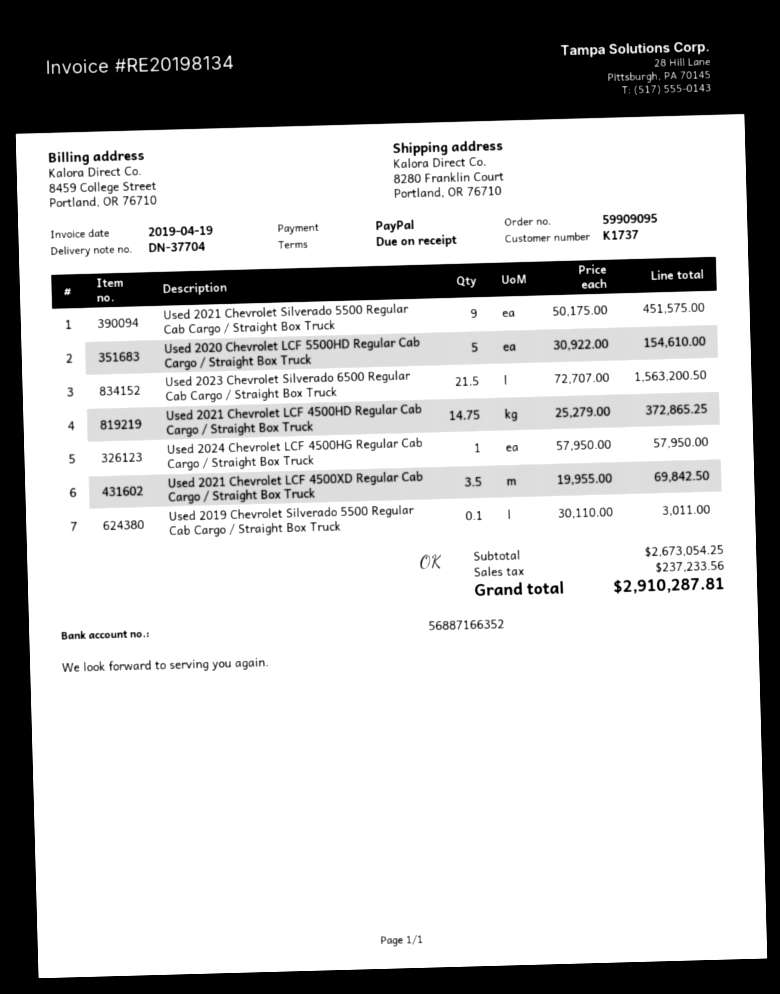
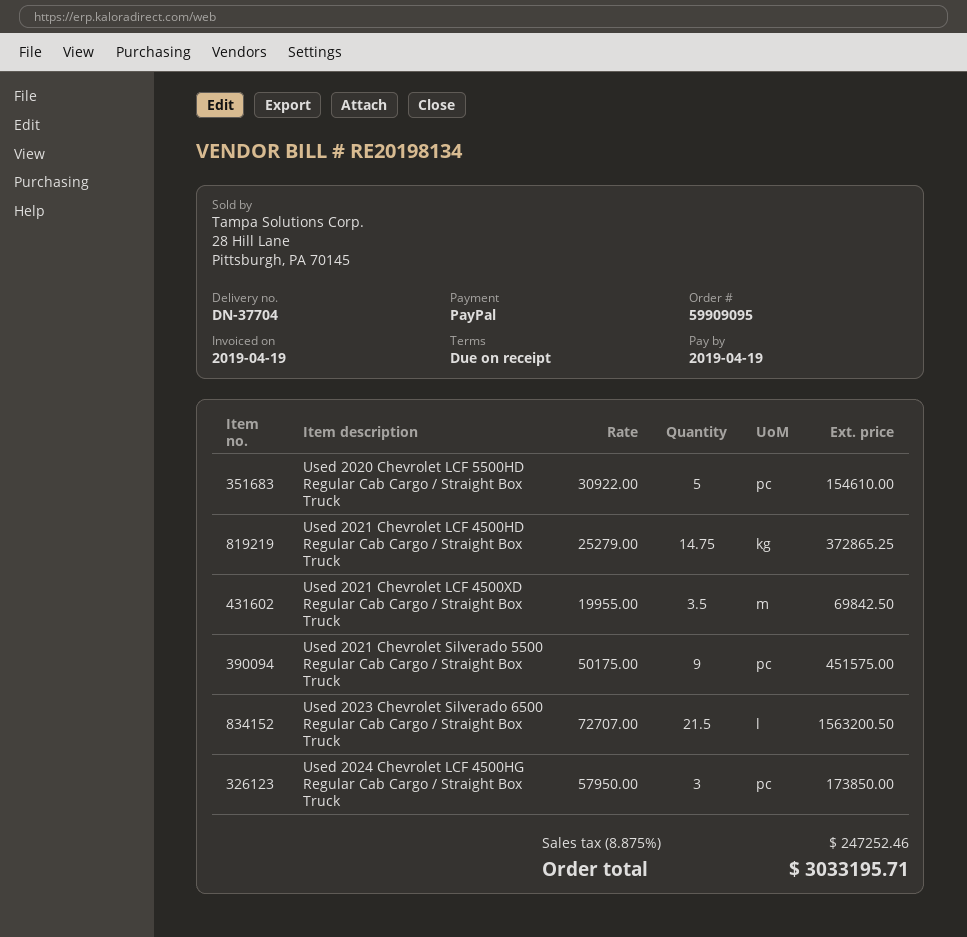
Used 2024 Chevrolet LCF 4500HG Regular Cab Cargo / Straight Box Truck: 1 x 57950.00 = 57950.00 -> 3 x 57950.00 = 173850.00
Used 2019 Chevrolet Silverado 5500 Regular Cab Cargo / Straight Box Truck: 0.1 x 30110.00 = 3011.00 -> none
tax: 237233.56 -> 247252.46
total: 2910287.81 -> 3033195.71

